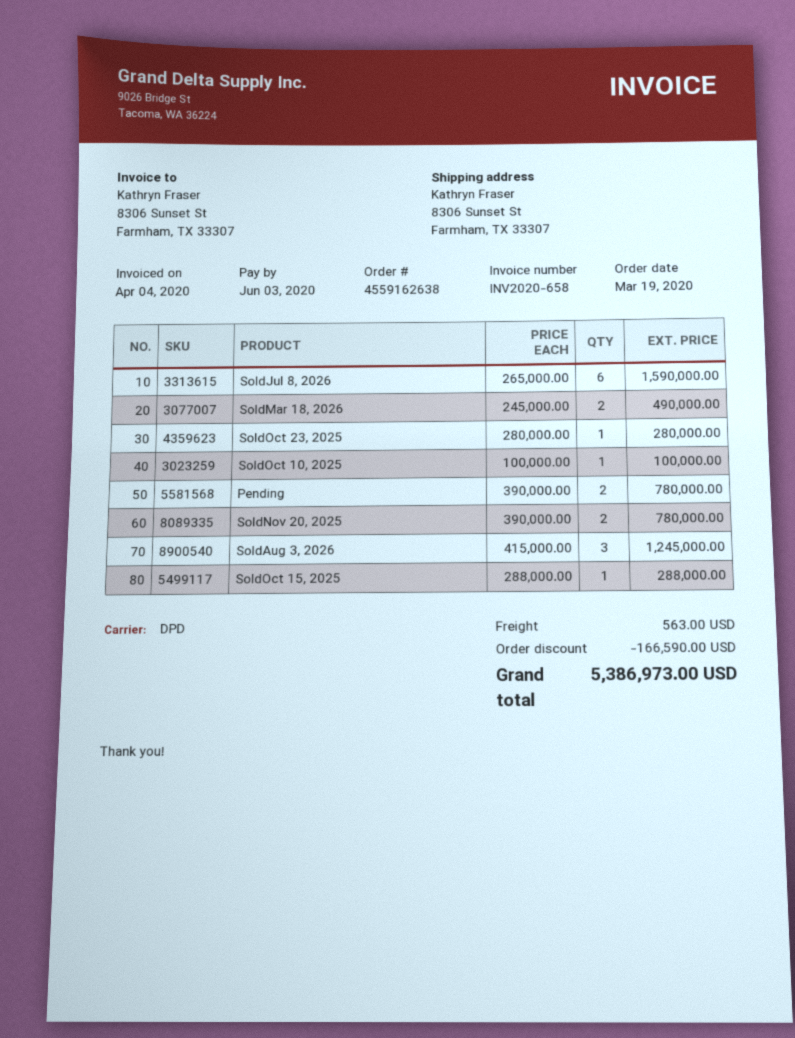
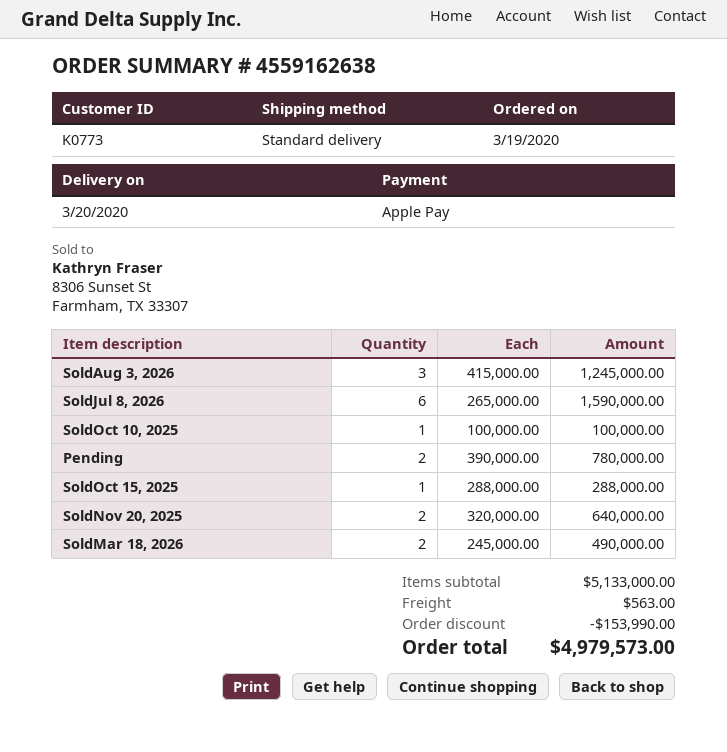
shipping method: DPD -> standard
SoldOct 23, 2025: 1 x 280000.00 = 280000.00 -> none
SoldNov 20, 2025: 2 x 390000.00 = 780000.00 -> 2 x 320000.00 = 640000.00
discount: 166590.00 -> 153990.00
total: 5386973.00 -> 4979573.00

